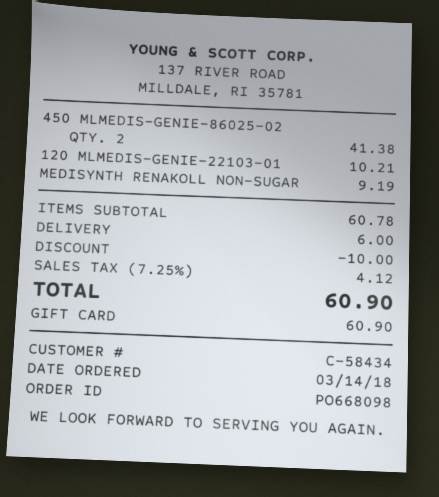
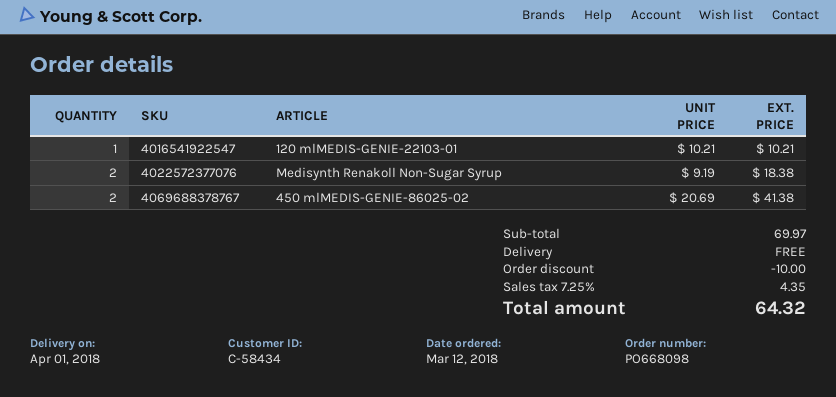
order date: 2018-03-14 -> 2018-03-12
MEDISYNTH RENAKOLL NON-SUGAR: 1 for 9.19 -> 2 for 18.38
subtotal: 60.78 -> 69.97
shipping: 6.00 -> 0.00
tax: 7.25% = 4.12 -> 7.25% = 4.35
total: 60.90 -> 64.32

